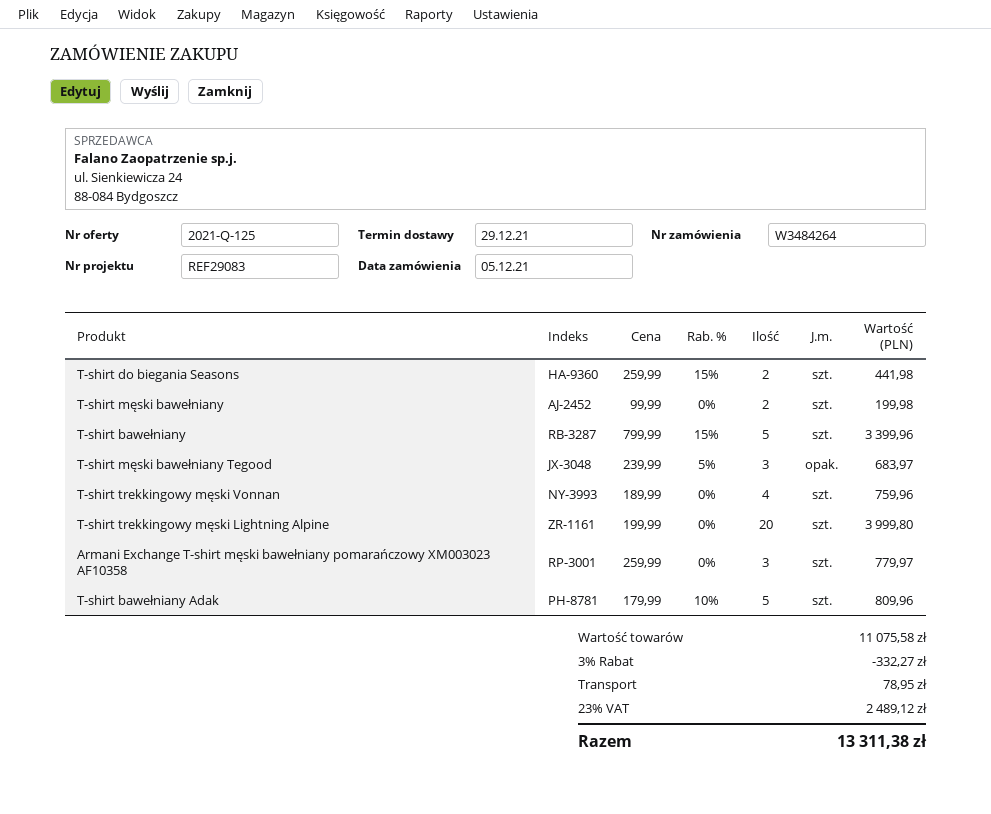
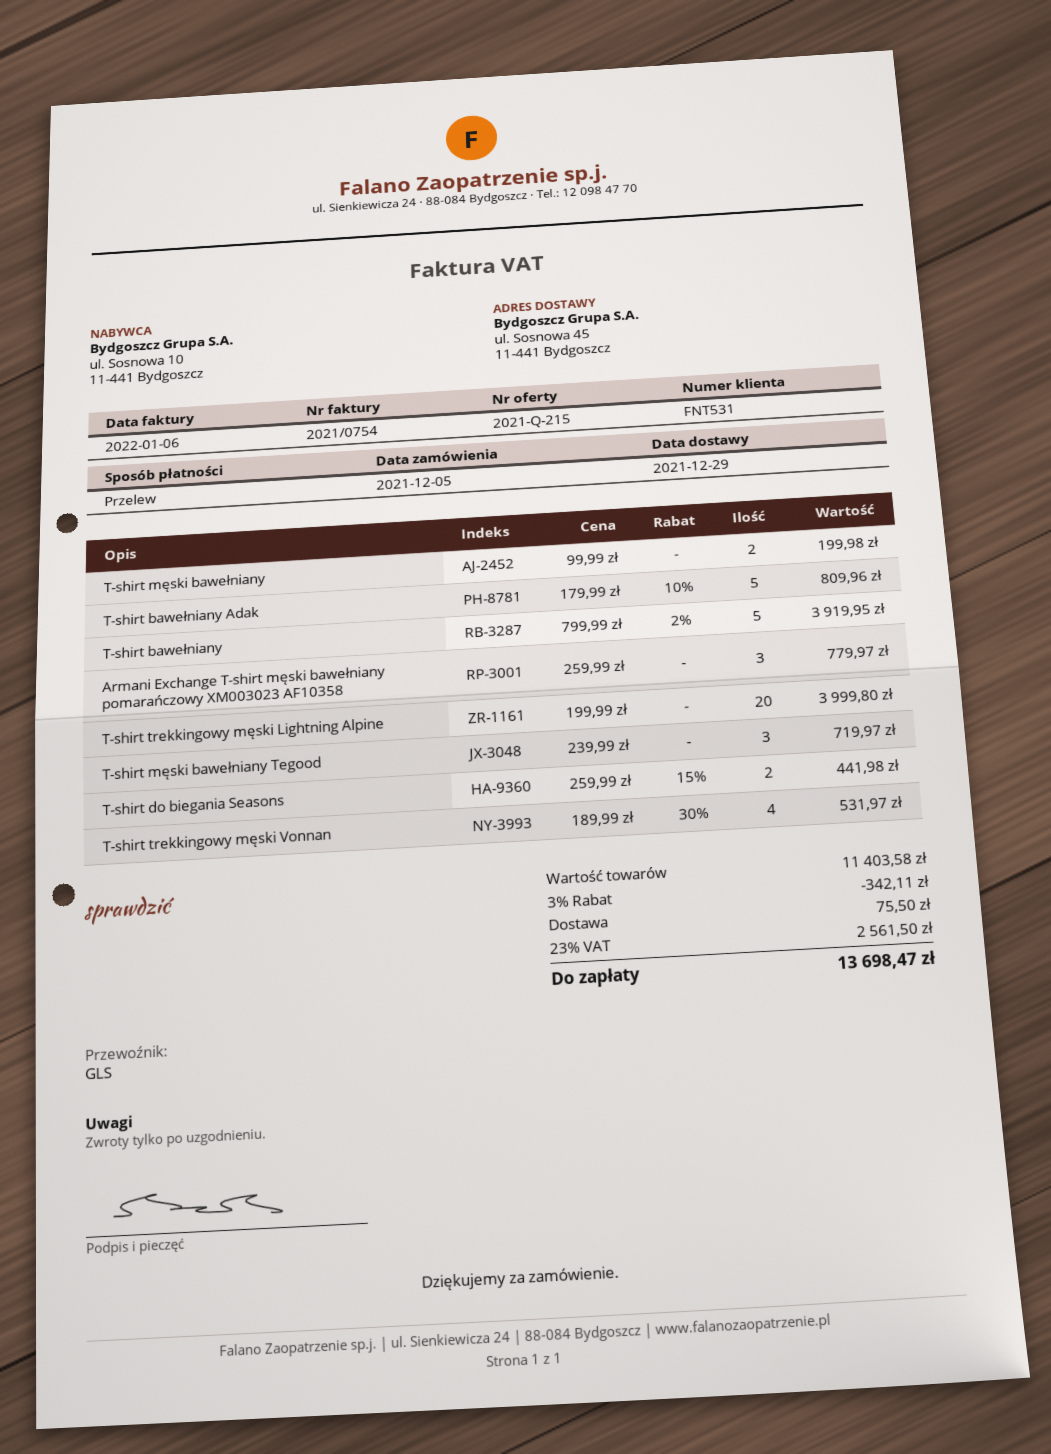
quote number: 2021-Q-125 -> 2021-Q-215
T-shirt bawełniany: 5 x 799.99 - 15% = 3399.96 -> 5 x 799.99 - 2% = 3919.95
T-shirt męski bawełniany Tegood: 3 x 239.99 - 5% = 683.97 -> 3 x 239.99 = 719.97
T-shirt trekkingowy męski Vonnan: 4 x 189.99 = 759.96 -> 4 x 189.99 - 30% = 531.97
subtotal: 11075.58 -> 11403.58
discount: 3% = 332.27 -> 3% = 342.11
shipping: 78.95 -> 75.50
tax: 23% = 2489.12 -> 23% = 2561.50
total: 13311.38 -> 13698.47

